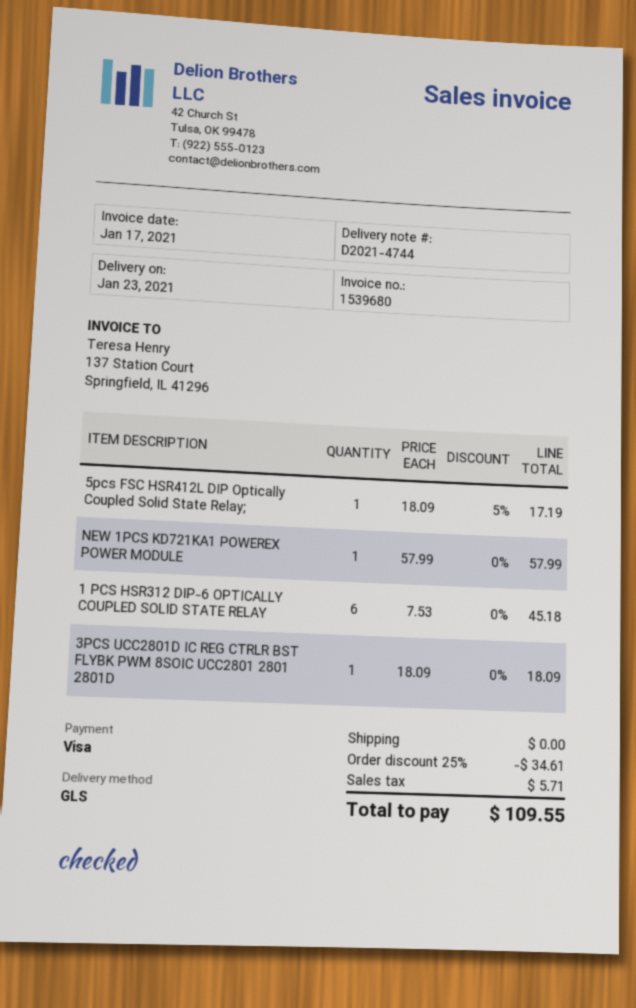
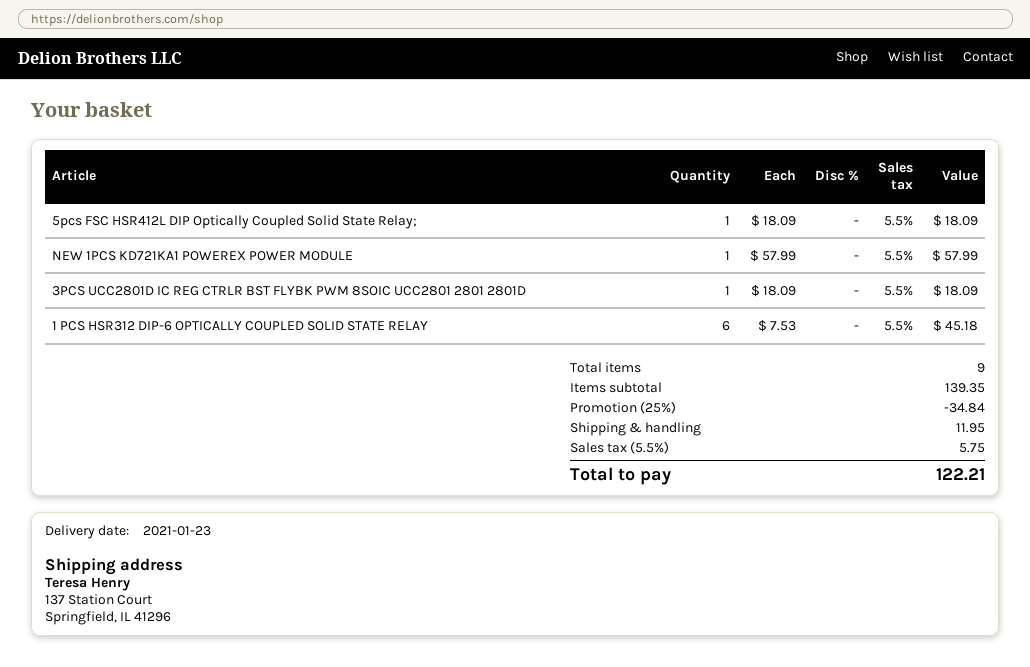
5pcs FSC HSR412L DIP Optically Coupled Solid State Relay;: 1 x 18.09 - 5% = 17.19 -> 1 x 18.09 = 18.09
discount: 25% = 34.61 -> 25% = 34.84
shipping: 0.00 -> 11.95
tax: 5.71 -> 5.75
total: 109.55 -> 122.21

